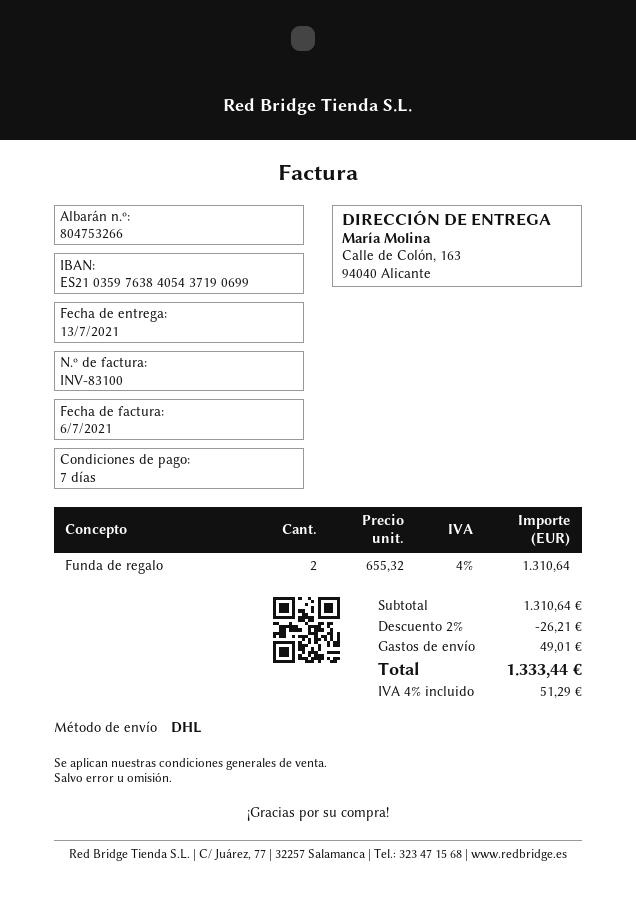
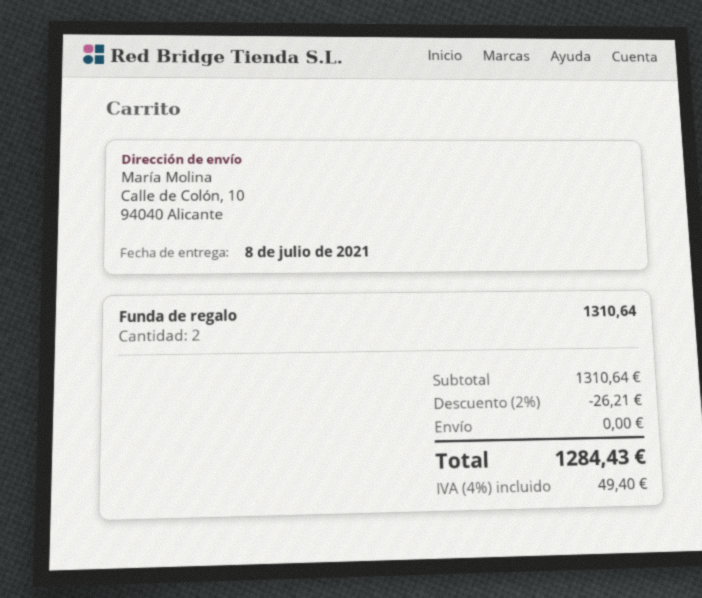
delivery date: 2021-07-13 -> 2021-07-08
ship to: Calle de Colón, 163, 94040 Alicante -> Calle de Colón, 10, 94040 Alicante
shipping: 49.01 -> 0.00
tax: 4% = 51.29 -> 4% = 49.40
total: 1333.44 -> 1284.43

